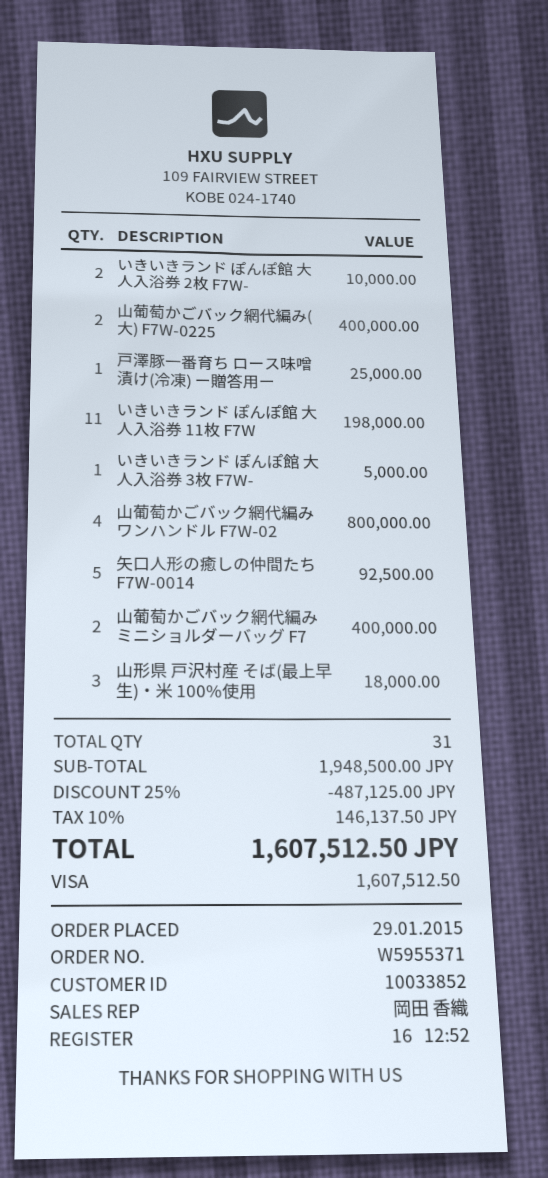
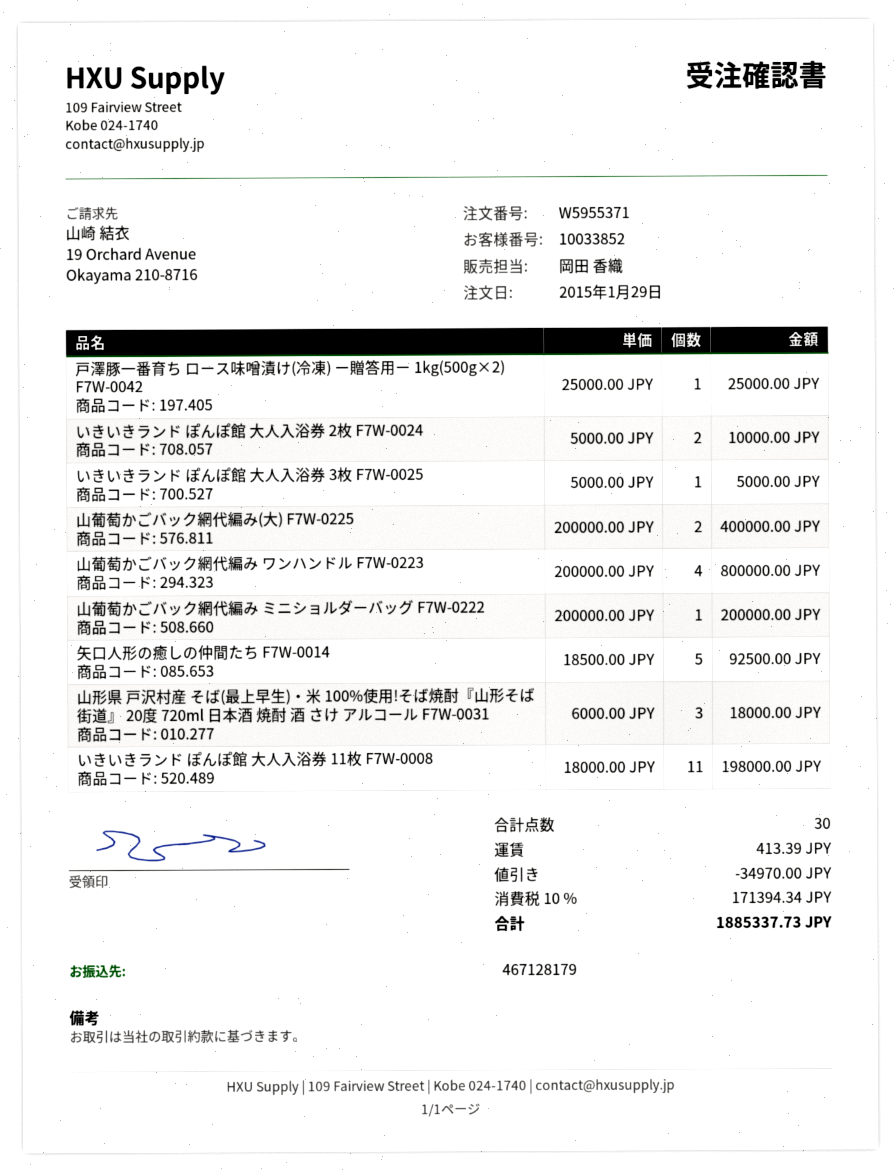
山葡萄かごバック網代編み ミニショルダーバッグ F7: 2 for 400000.00 -> 1 for 200000.00
total quantity: 31 -> 30
discount: 487125.00 -> 34970.00
shipping: none -> 413.39
tax: 10% = 146137.50 -> 10% = 171394.34
total: 1607512.50 -> 1885337.73

